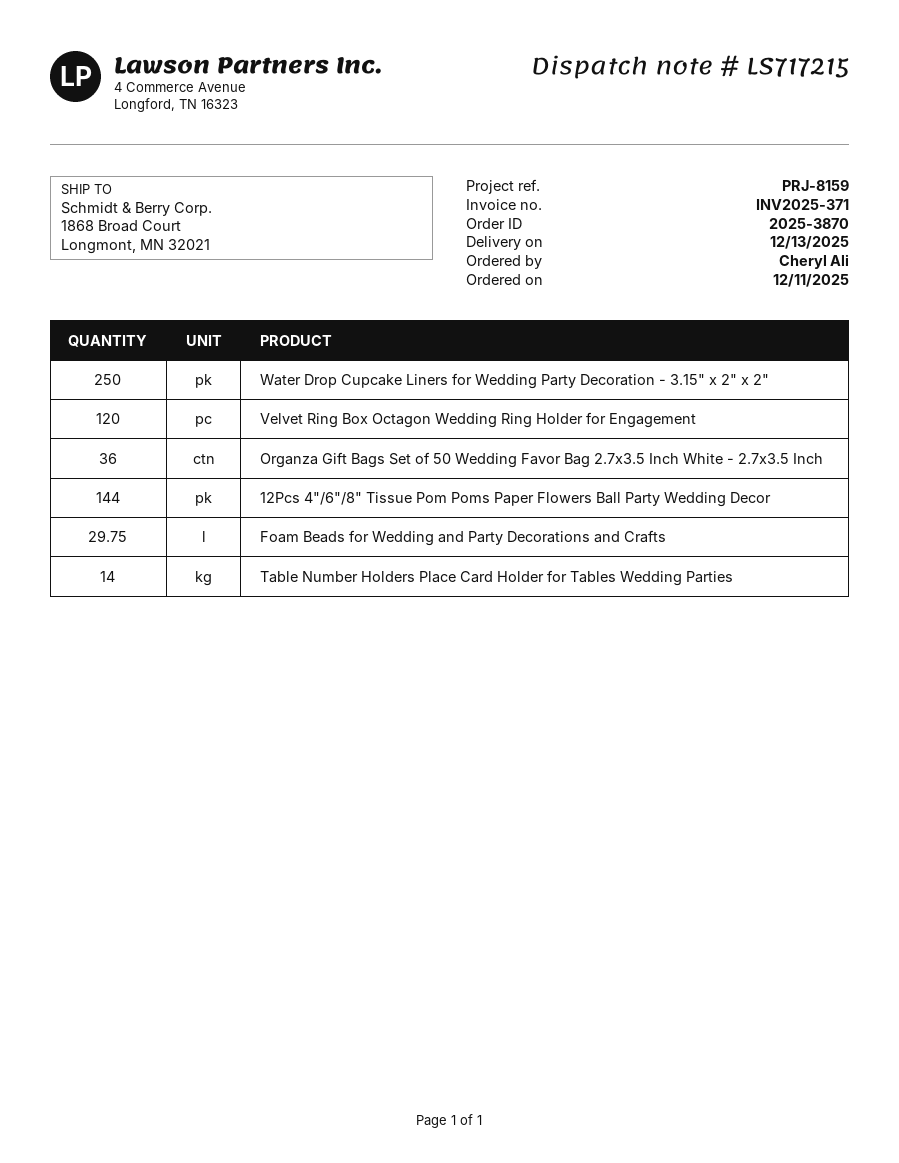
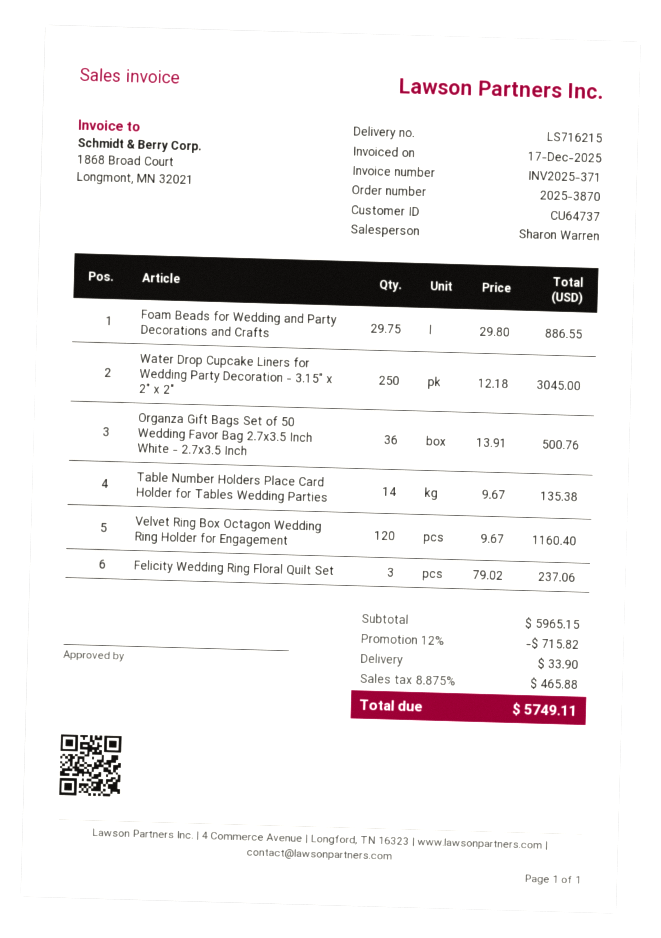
delivery note number: LS717215 -> LS716215
12Pcs 4"/6"/8" Tissue Pom Poms Paper Flowers Ball Party Wedding Decor: 144 -> none
Felicity Wedding Ring Floral Quilt Set: none -> 3

